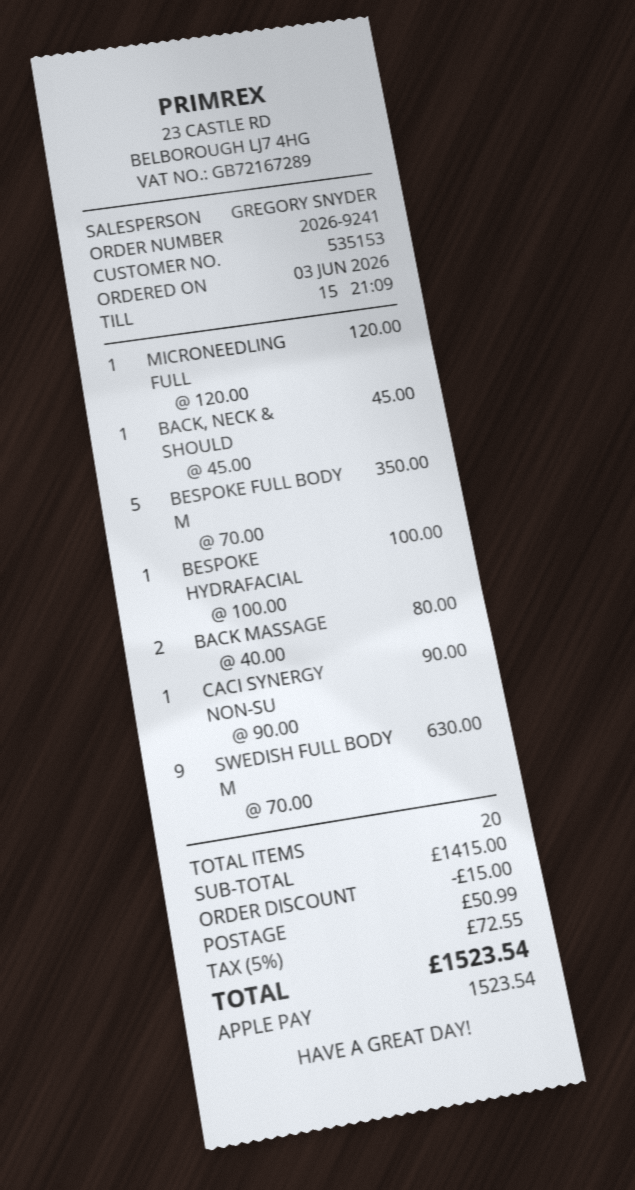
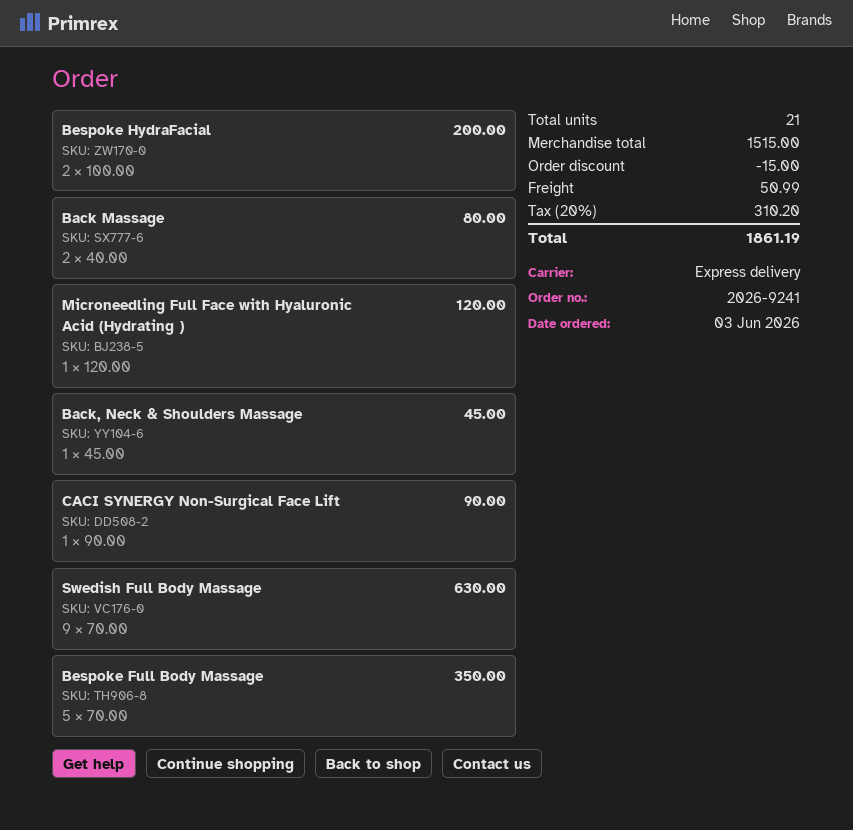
BESPOKE HYDRAFACIAL: 1 x 100.00 = 100.00 -> 2 x 100.00 = 200.00
total quantity: 20 -> 21
subtotal: 1415.00 -> 1515.00
tax: 5% = 72.55 -> 20% = 310.20
total: 1523.54 -> 1861.19

